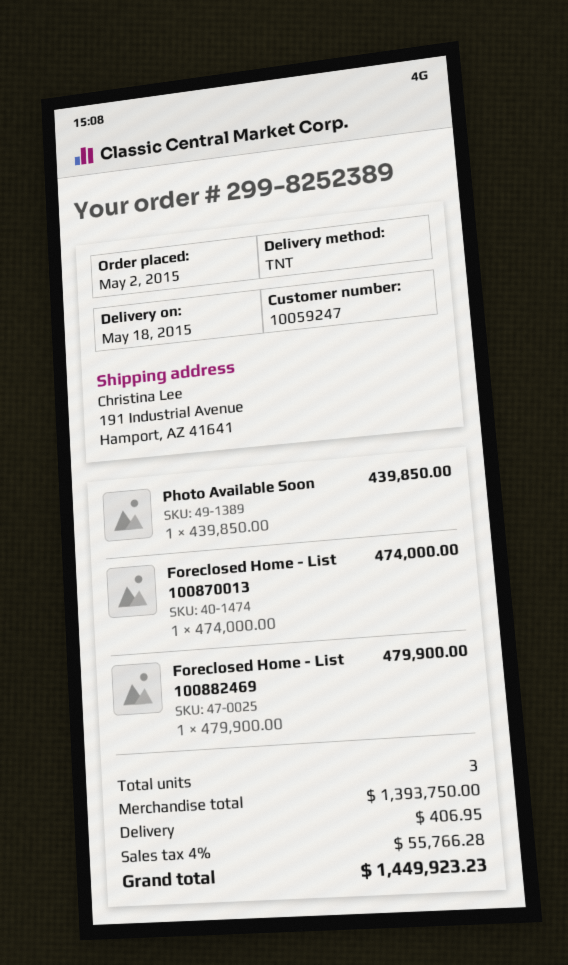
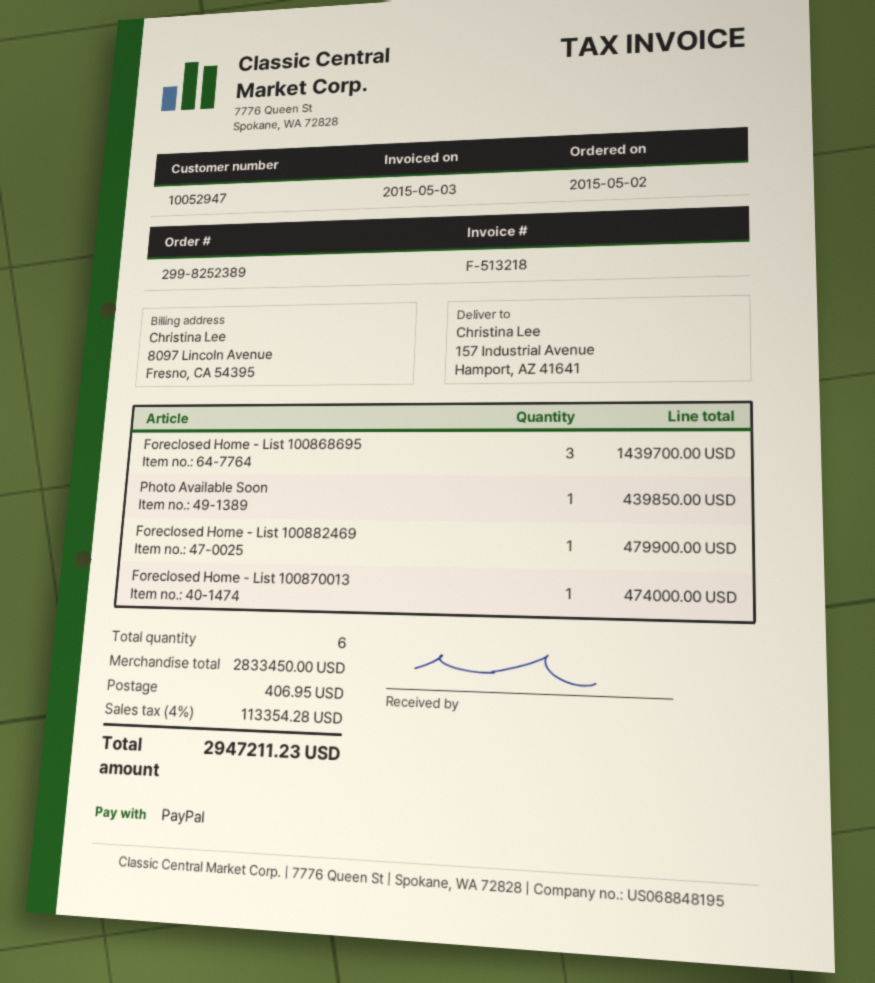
customer number: 10059247 -> 10052947
ship to: 191 Industrial Avenue, Hamport, AZ 41641 -> 157 Industrial Avenue, Hamport, AZ 41641
Foreclosed Home - List 100868695: none -> 3 for 1439700.00
total quantity: 3 -> 6
subtotal: 1393750.00 -> 2833450.00
tax: 4% = 55766.28 -> 4% = 113354.28
total: 1449923.23 -> 2947211.23

